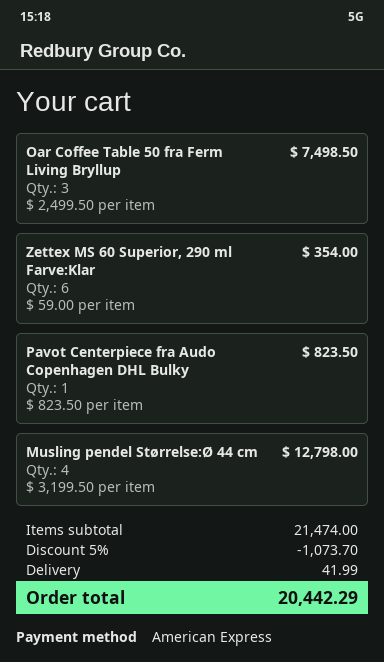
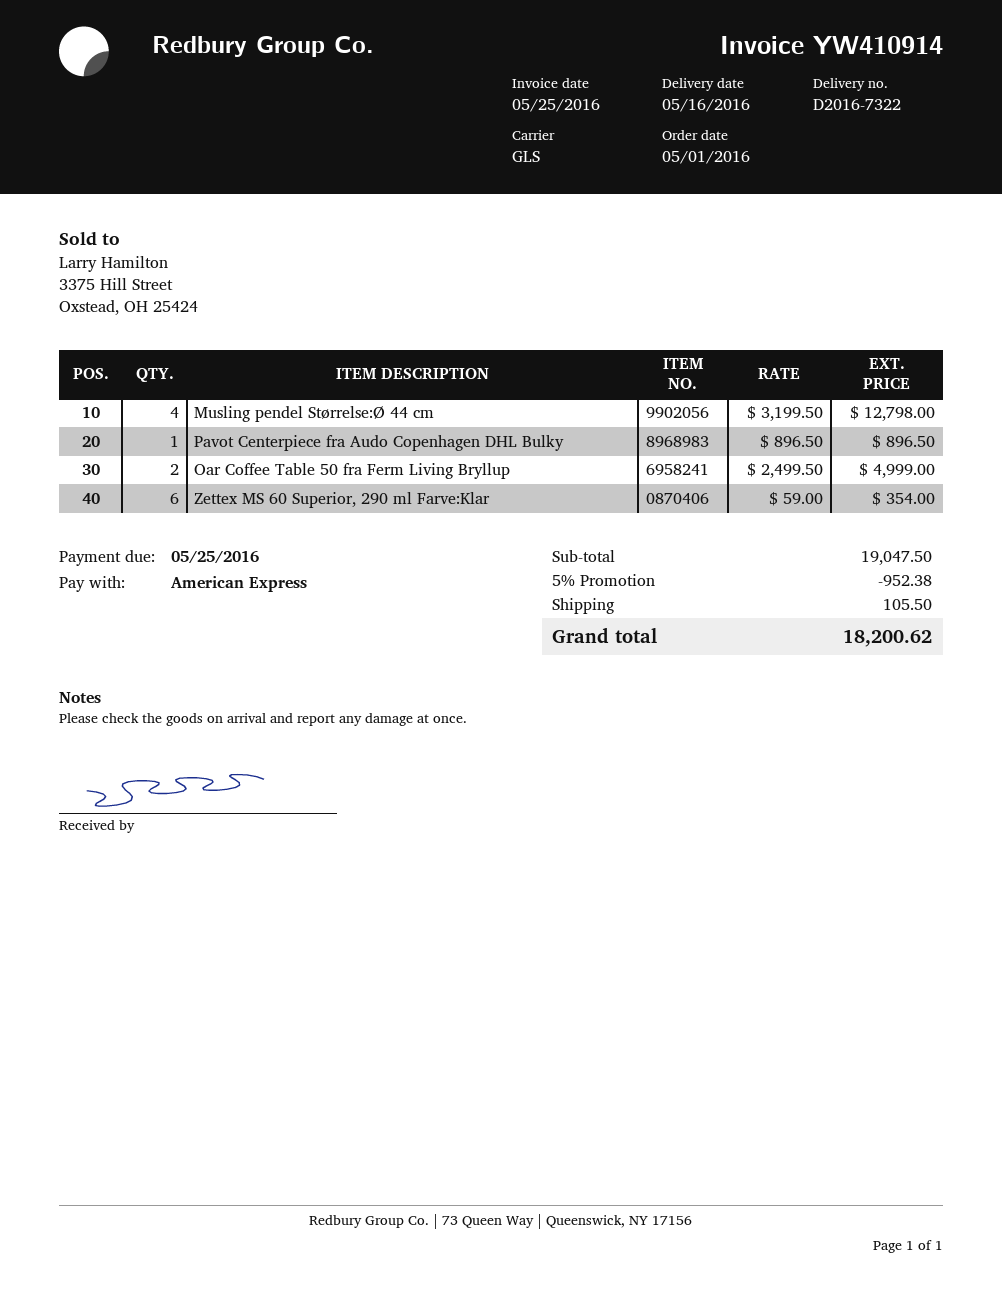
Oar Coffee Table 50 fra Ferm Living Bryllup: 3 x 2499.50 = 7498.50 -> 2 x 2499.50 = 4999.00
Pavot Centerpiece fra Audo Copenhagen DHL Bulky: 1 x 823.50 = 823.50 -> 1 x 896.50 = 896.50
subtotal: 21474.00 -> 19047.50
discount: 5% = 1073.70 -> 5% = 952.38
shipping: 41.99 -> 105.50
total: 20442.29 -> 18200.62

